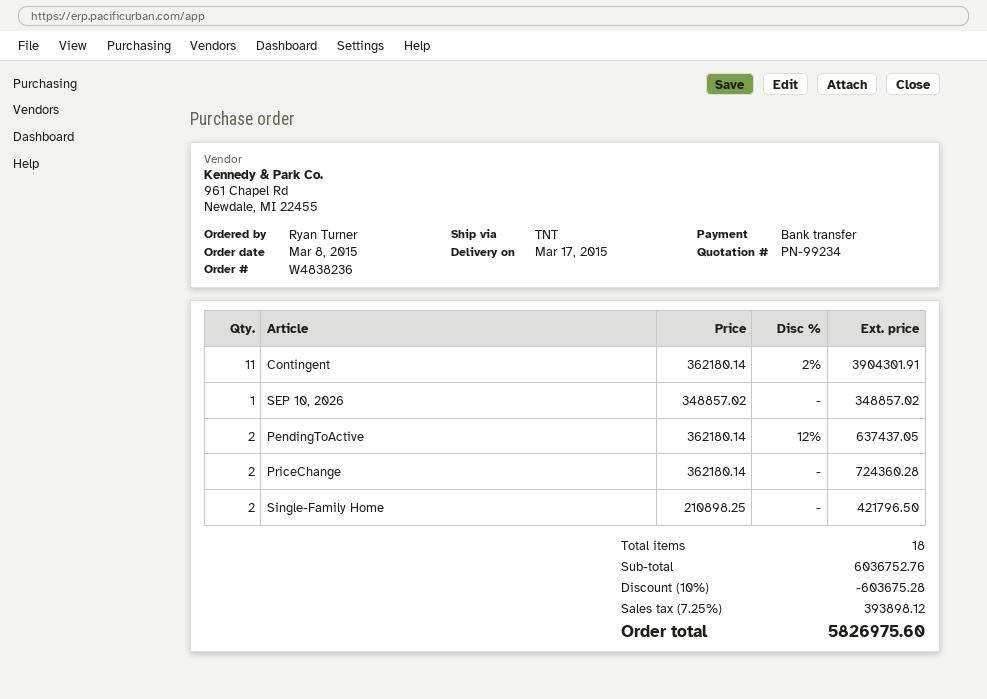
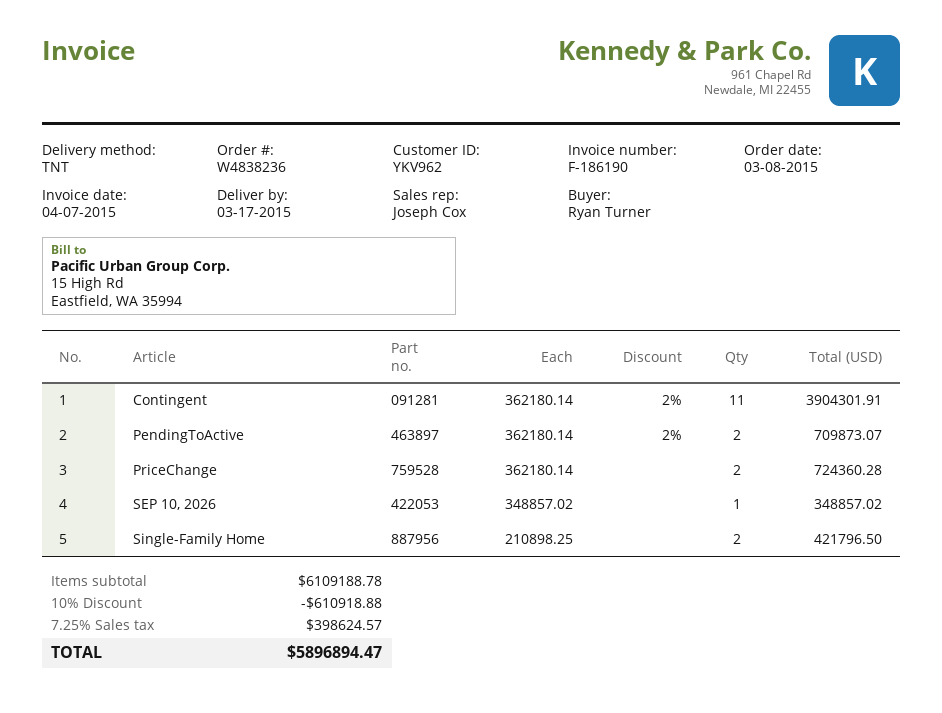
PendingToActive: 2 x 362180.14 - 12% = 637437.05 -> 2 x 362180.14 - 2% = 709873.07
subtotal: 6036752.76 -> 6109188.78
discount: 10% = 603675.28 -> 10% = 610918.88
tax: 7.25% = 393898.12 -> 7.25% = 398624.57
total: 5826975.60 -> 5896894.47

